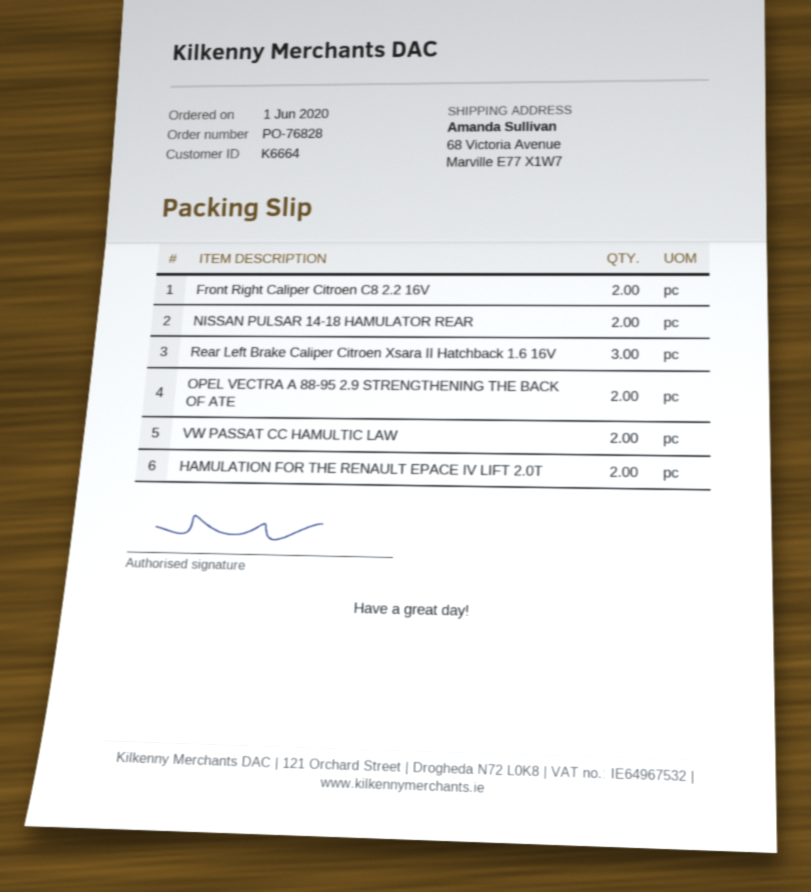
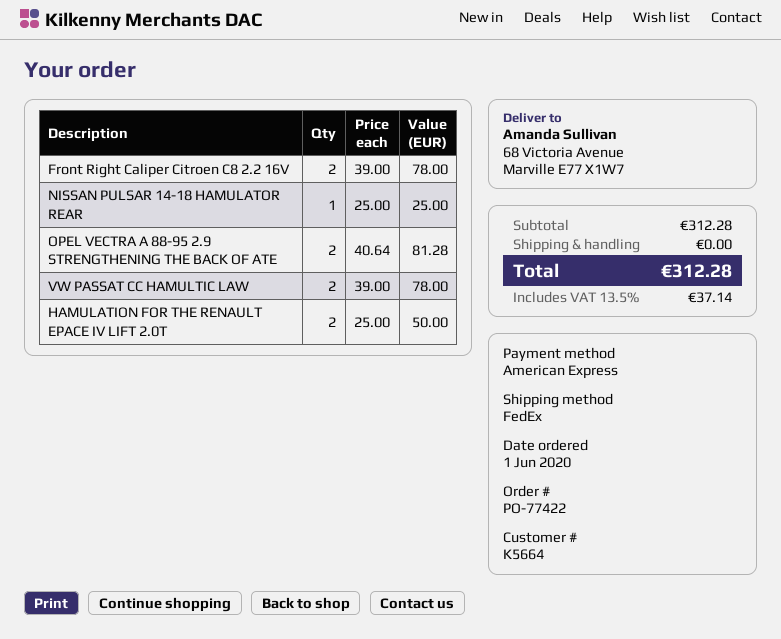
order number: PO-76828 -> PO-77422
customer number: K6664 -> K5664
NISSAN PULSAR 14-18 HAMULATOR REAR: 2 -> 1
Rear Left Brake Caliper Citroen Xsara II Hatchback 1.6 16V: 3 -> none

